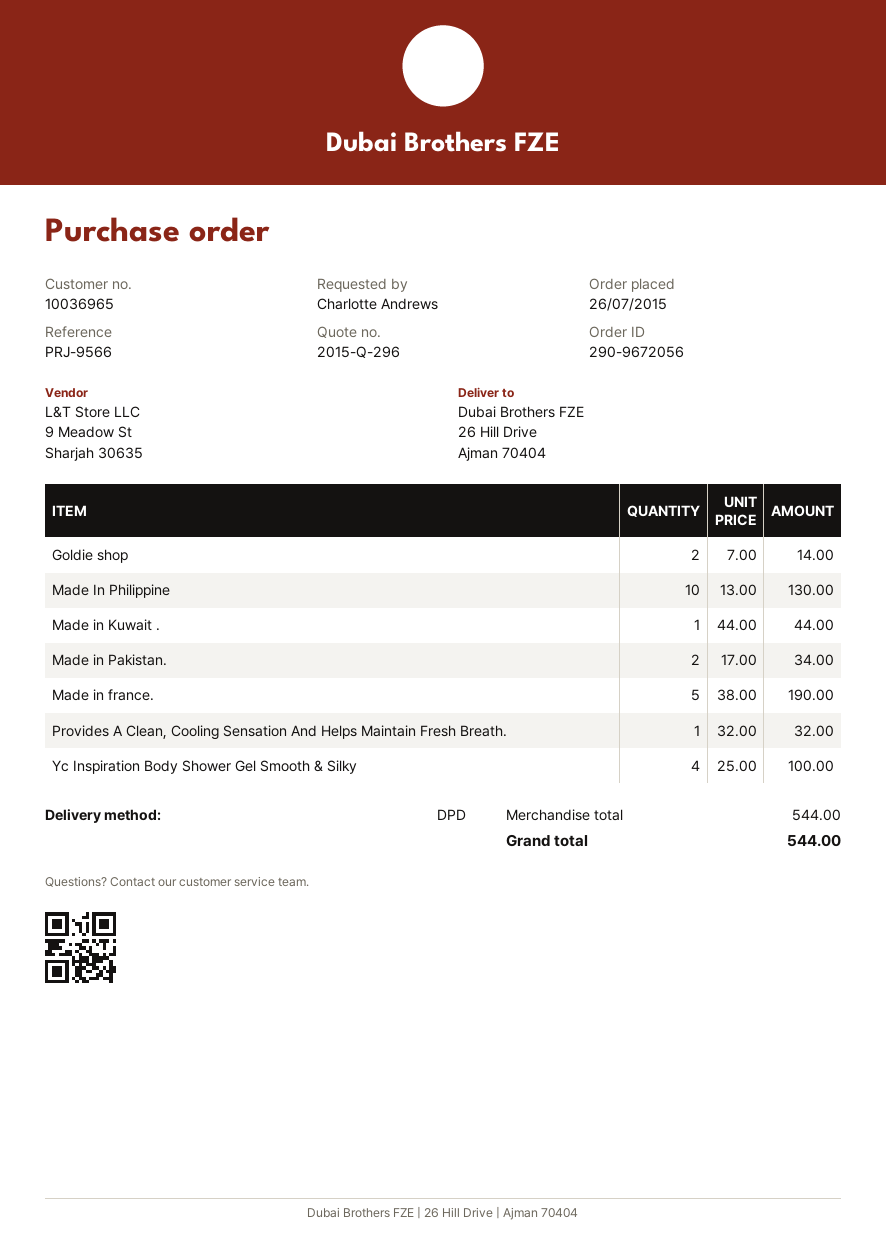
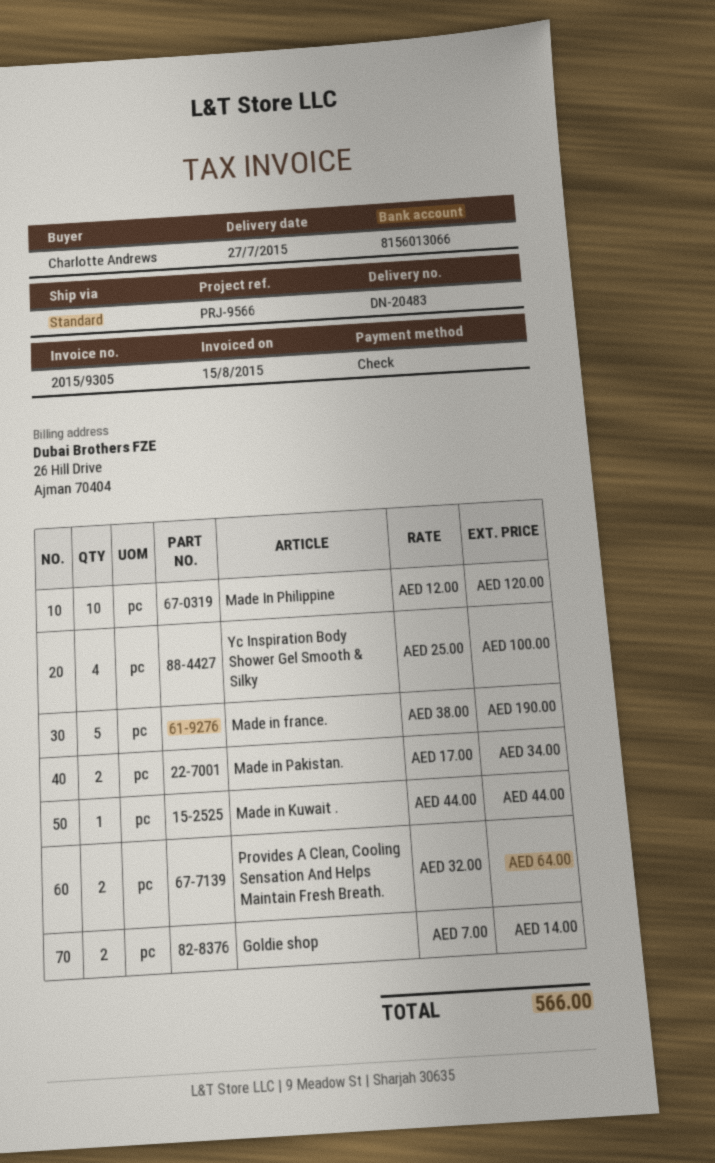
shipping method: DPD -> standard
Made In Philippine: 10 x 13.00 = 130.00 -> 10 x 12.00 = 120.00
Provides A Clean, Cooling Sensation And Helps Maintain Fresh Breath.: 1 x 32.00 = 32.00 -> 2 x 32.00 = 64.00
total: 544.00 -> 566.00

